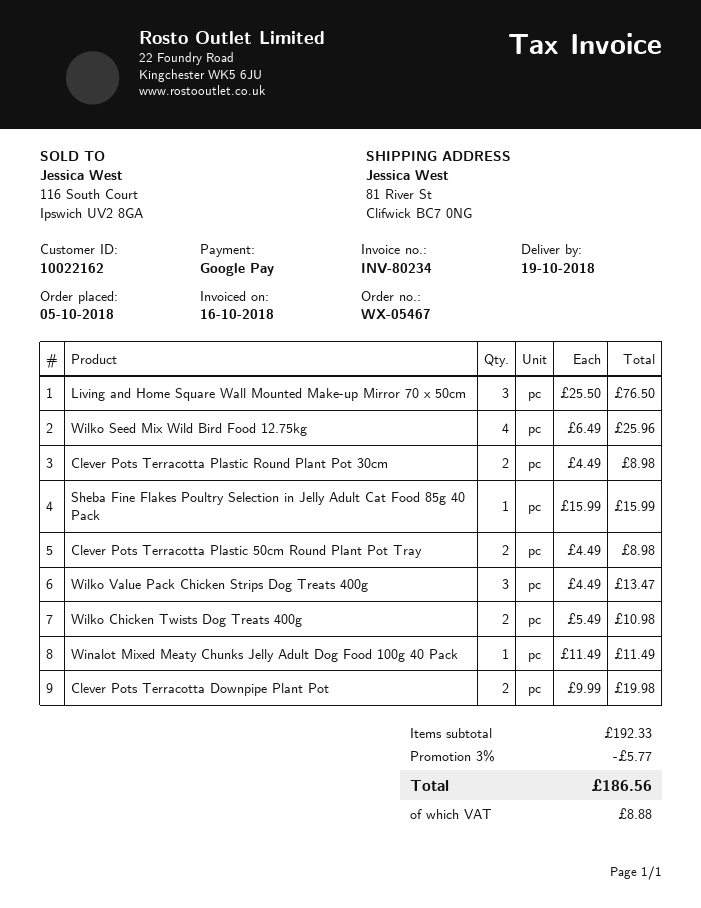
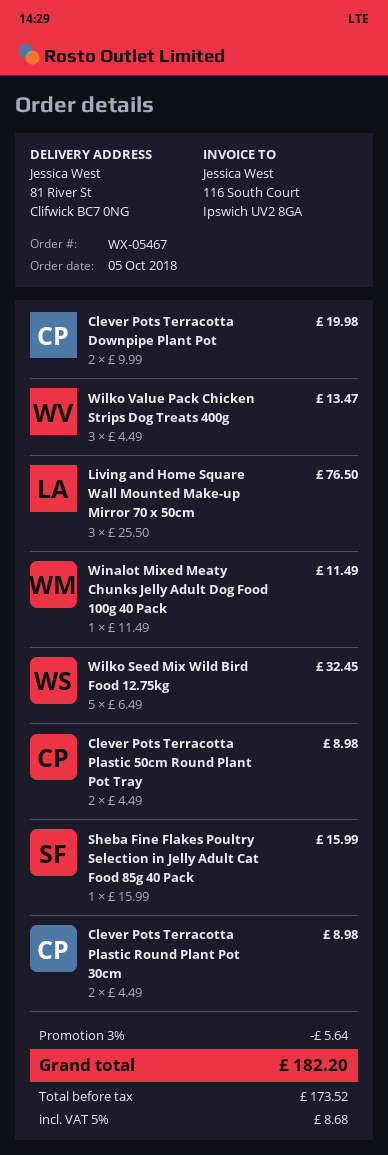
Wilko Seed Mix Wild Bird Food 12.75kg: 4 x 6.49 = 25.96 -> 5 x 6.49 = 32.45
Wilko Chicken Twists Dog Treats 400g: 2 x 5.49 = 10.98 -> none
discount: 3% = 5.77 -> 3% = 5.64
tax: 8.88 -> 8.68
total: 186.56 -> 182.20

